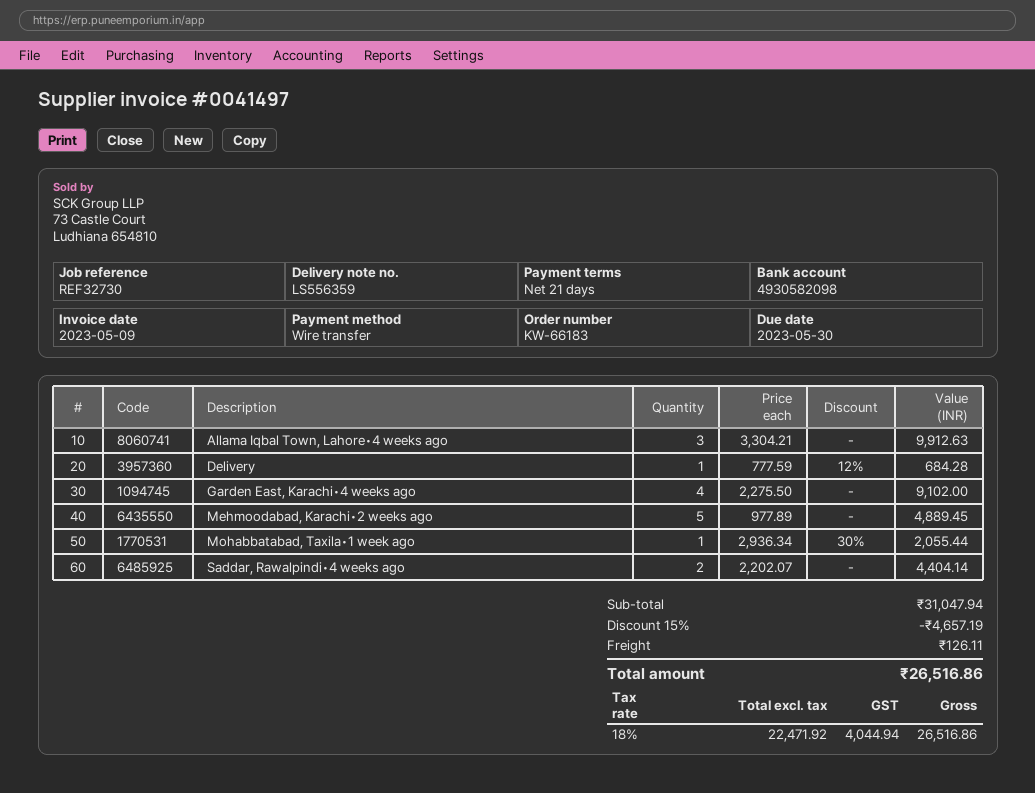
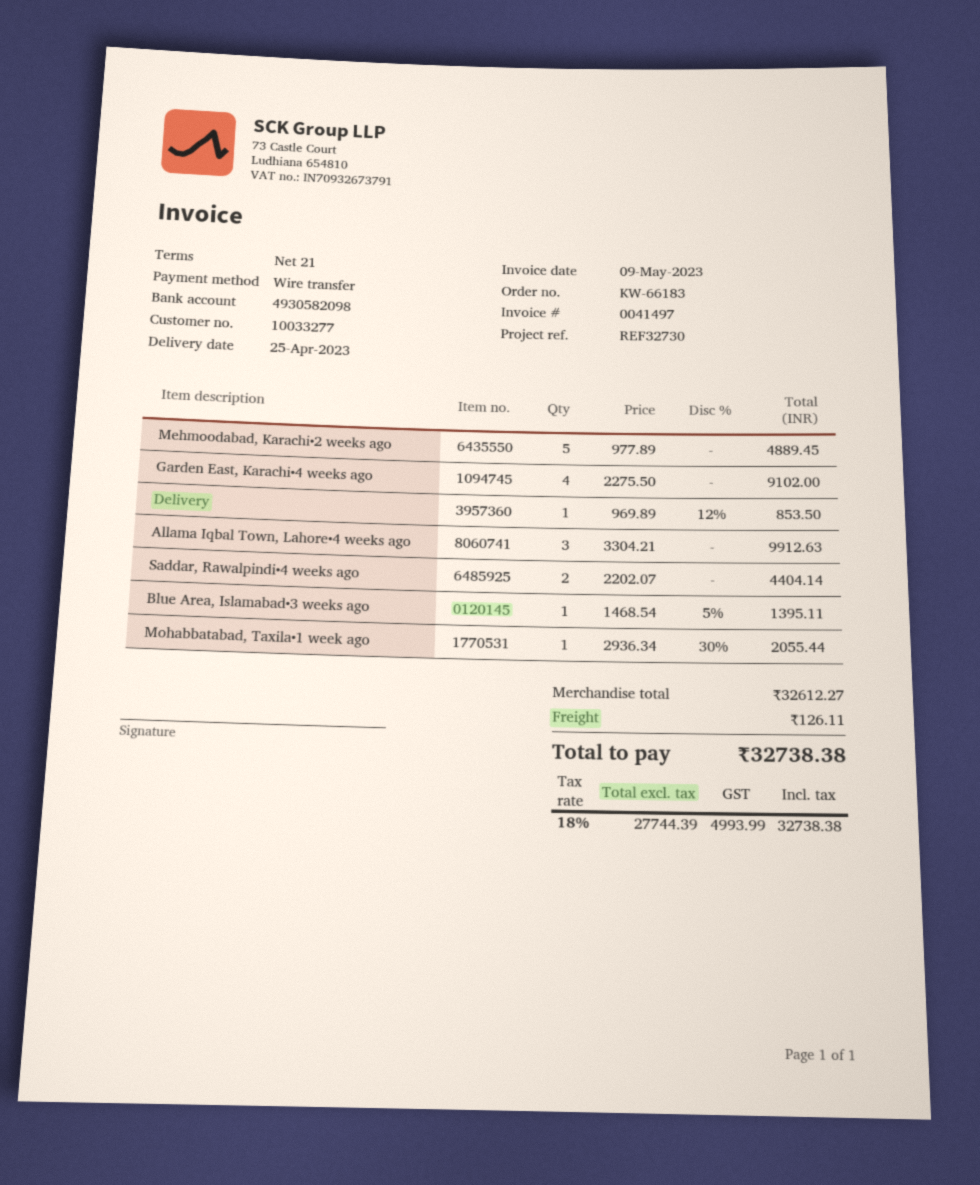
Delivery: 1 x 777.59 - 12% = 684.28 -> 1 x 969.89 - 12% = 853.50
Blue Area, Islamabad•3 weeks ago: none -> 1 x 1468.54 - 5% = 1395.11
subtotal: 31047.94 -> 32612.27
discount: 15% = 4657.19 -> none
net: 22471.92 -> 27744.39
tax: 18% = 4044.94 -> 18% = 4993.99
total: 26516.86 -> 32738.38

